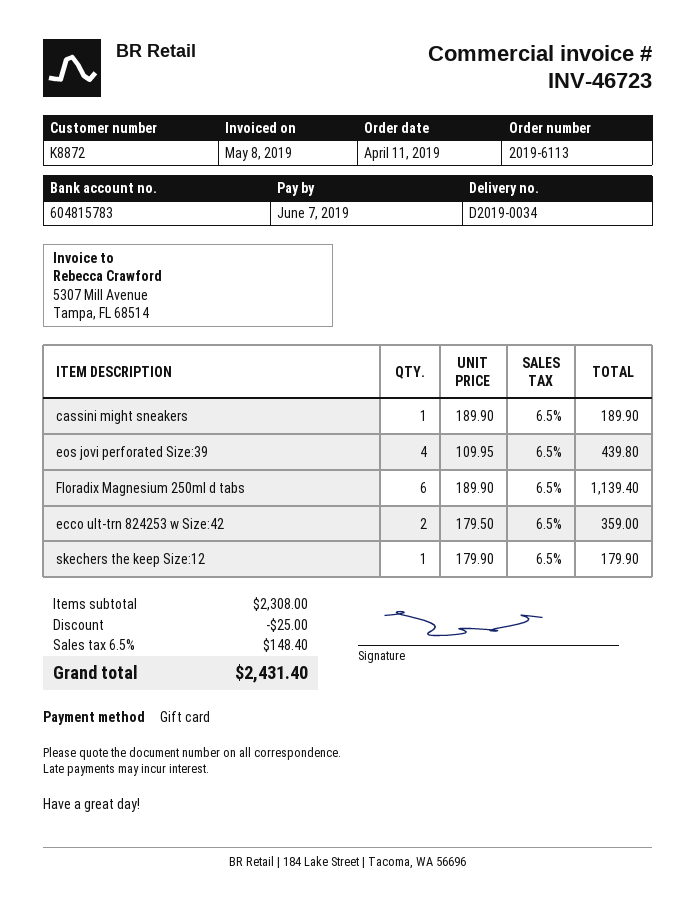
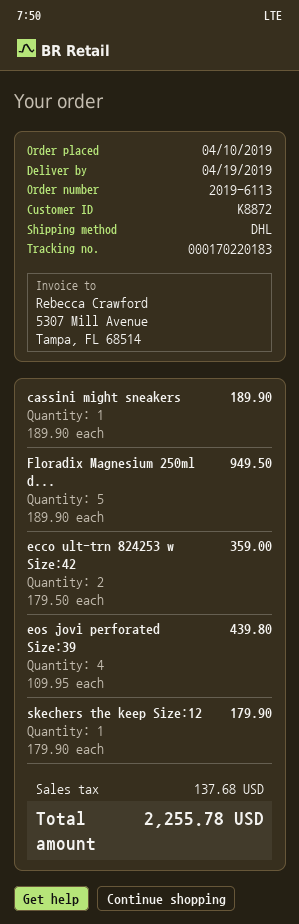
order date: 2019-04-11 -> 2019-04-10
Floradix Magnesium 250ml d tabs: 6 x 189.90 = 1139.40 -> 5 x 189.90 = 949.50
discount: 25.00 -> none
tax: 148.40 -> 137.68
total: 2431.40 -> 2255.78

